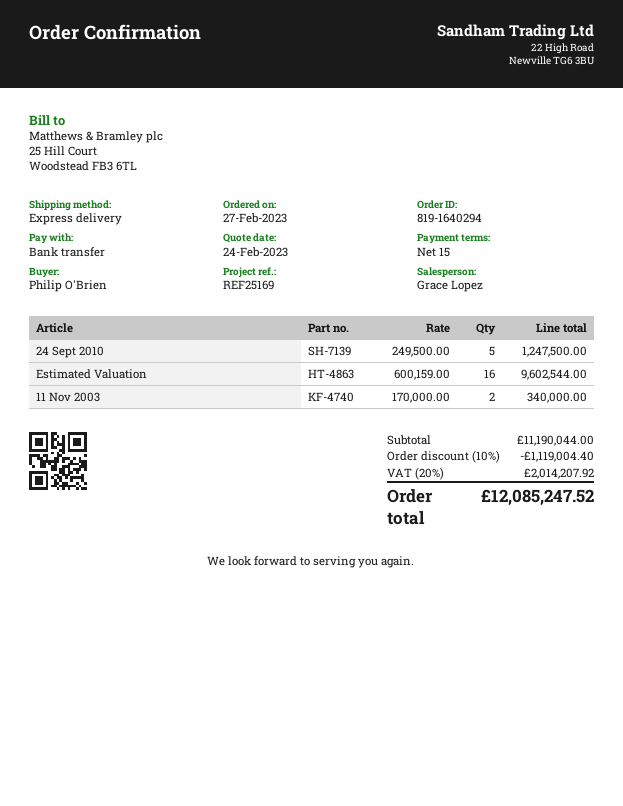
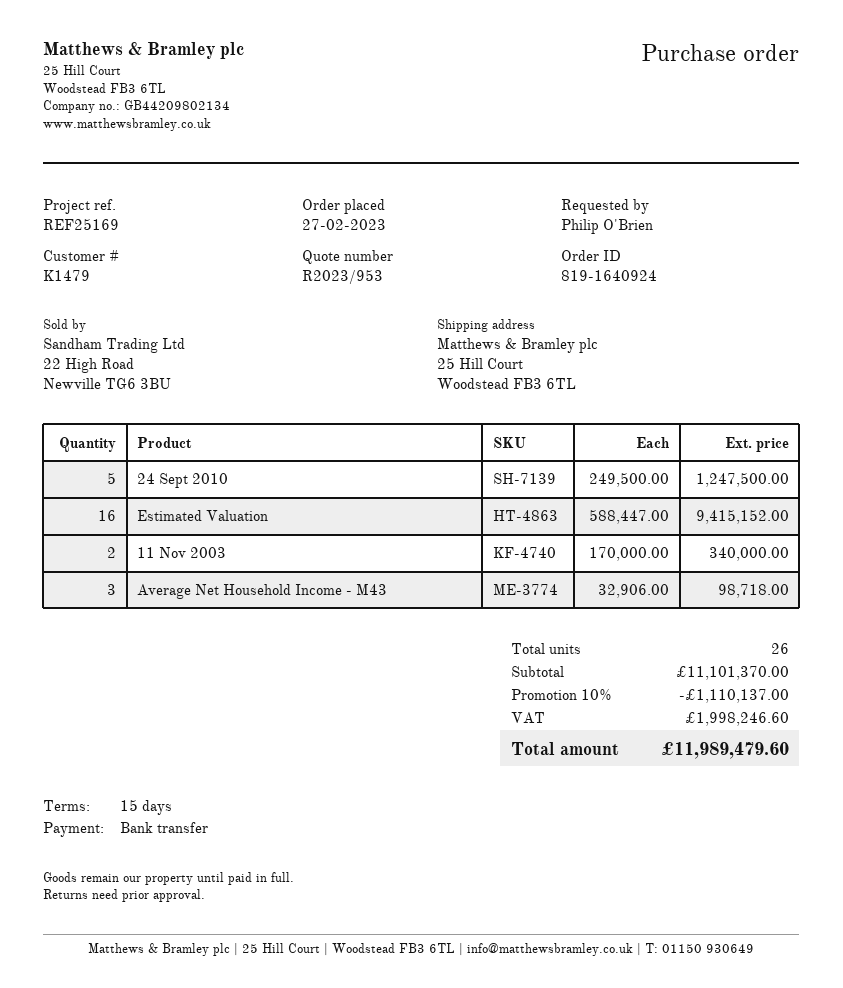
order number: 819-1640294 -> 819-1640924
Estimated Valuation: 16 x 600159.00 = 9602544.00 -> 16 x 588447.00 = 9415152.00
Average Net Household Income - M43: none -> 3 x 32906.00 = 98718.00
subtotal: 11190044.00 -> 11101370.00
discount: 10% = 1119004.40 -> 10% = 1110137.00
tax: 2014207.92 -> 1998246.60
total: 12085247.52 -> 11989479.60

